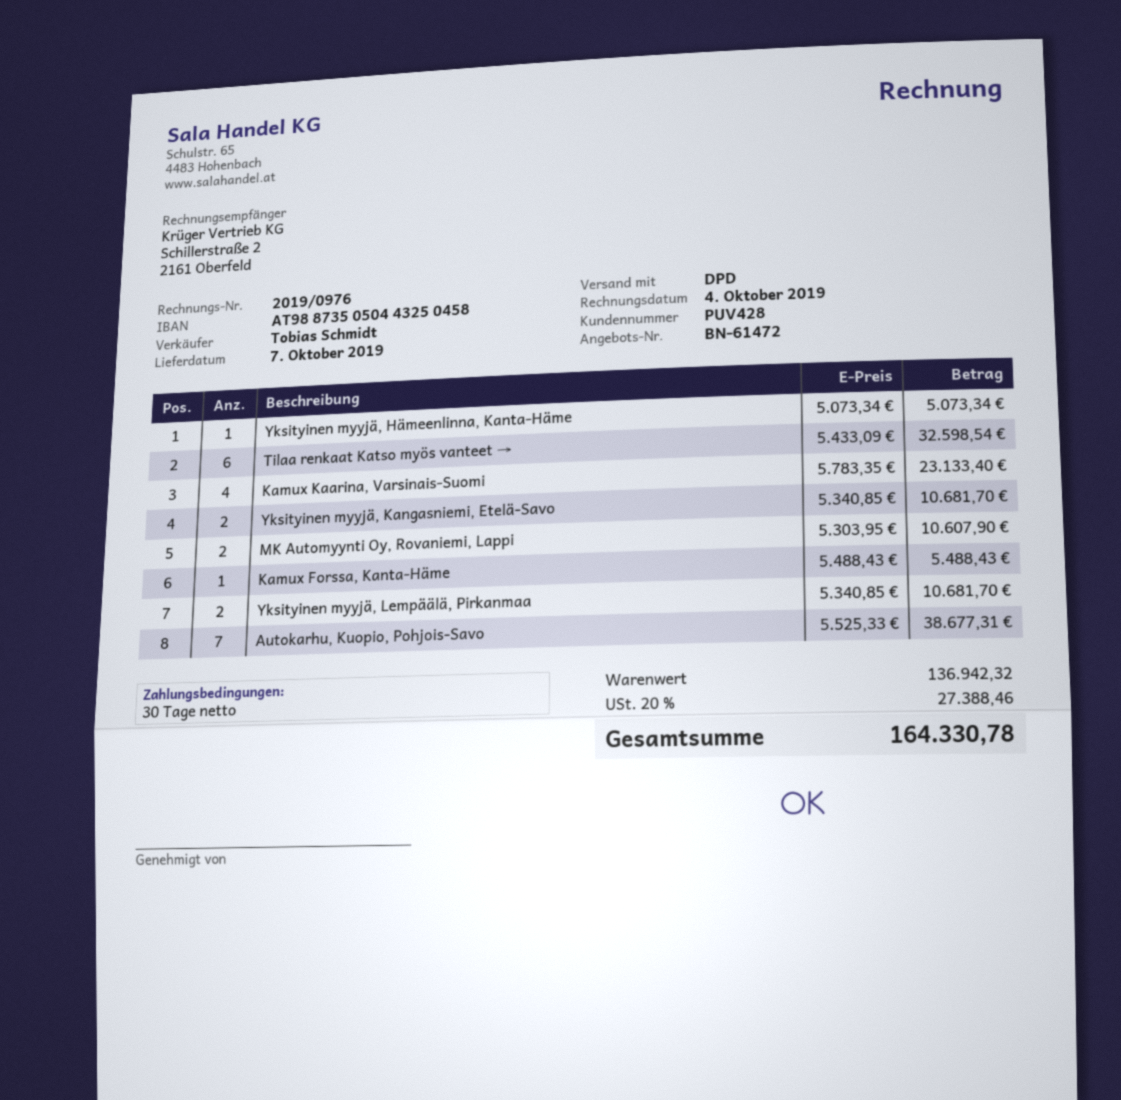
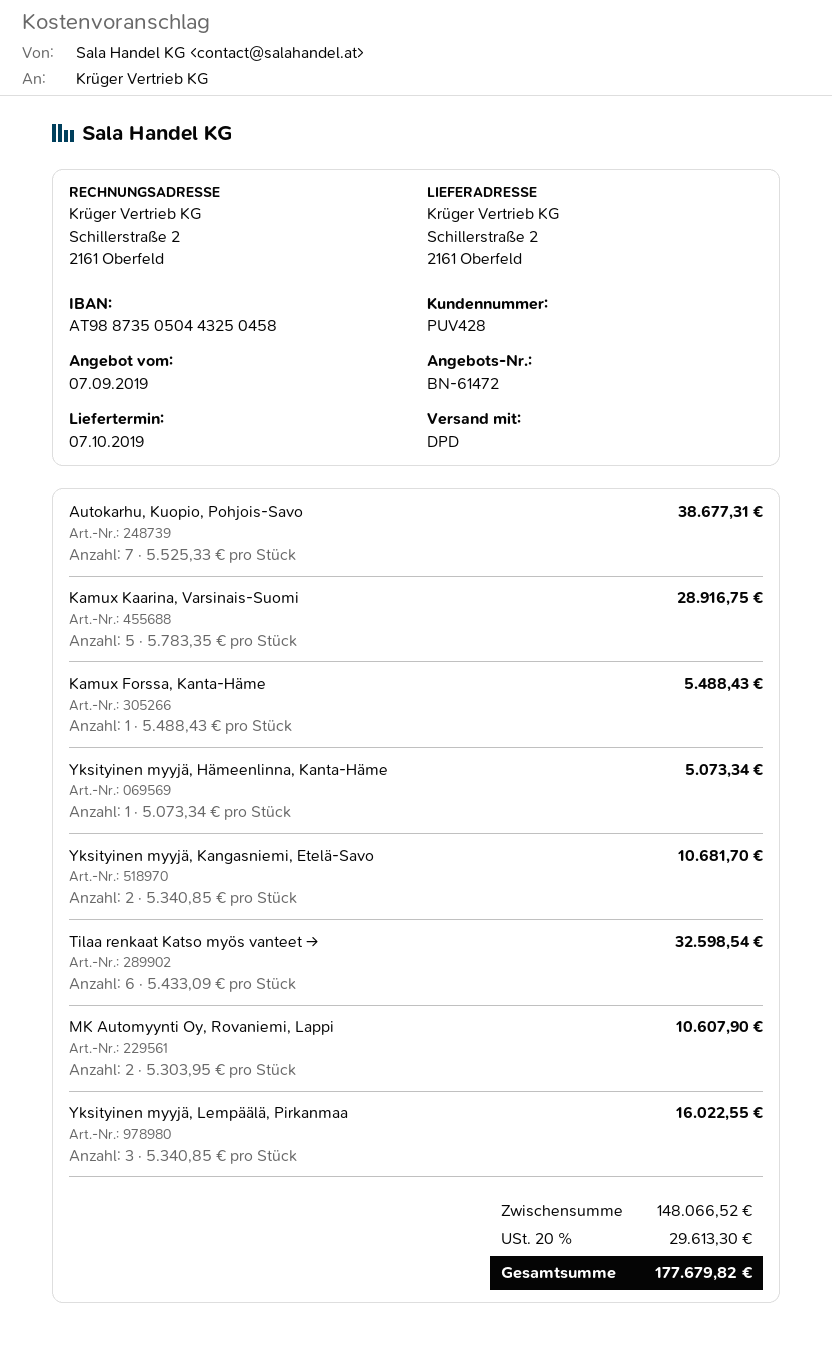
Kamux Kaarina, Varsinais-Suomi: 4 x 5783.35 = 23133.40 -> 5 x 5783.35 = 28916.75
Yksityinen myyjä, Lempäälä, Pirkanmaa: 2 x 5340.85 = 10681.70 -> 3 x 5340.85 = 16022.55
subtotal: 136942.32 -> 148066.52
tax: 20% = 27388.46 -> 20% = 29613.30
total: 164330.78 -> 177679.82

